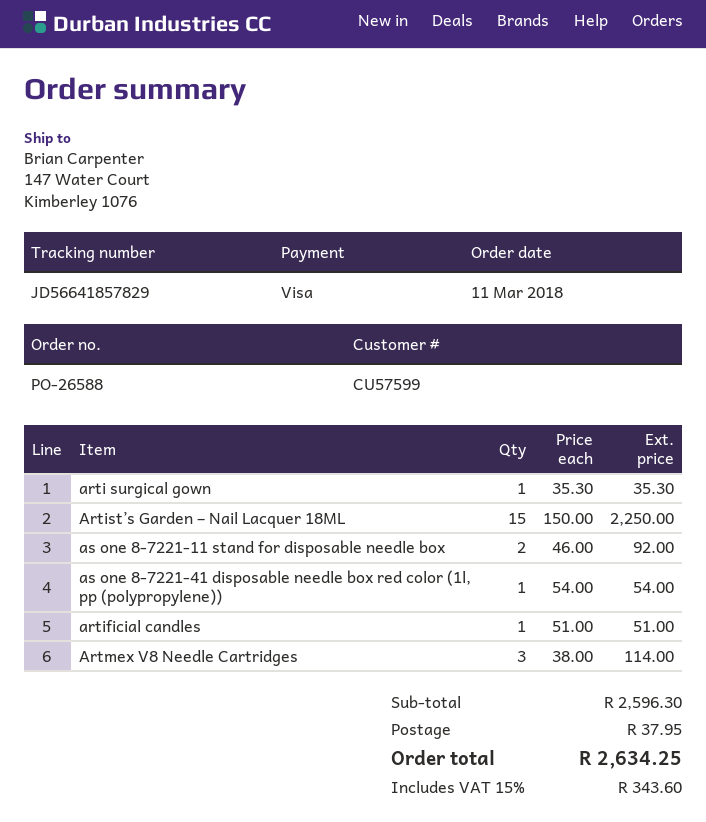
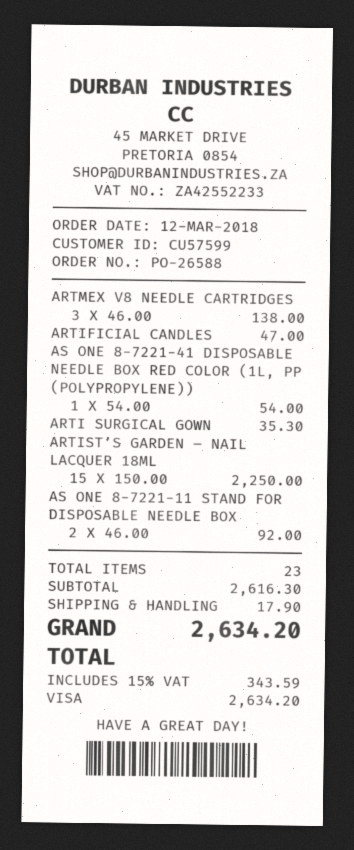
order date: 2018-03-11 -> 2018-03-12
artificial candles: 1 x 51.00 = 51.00 -> 1 x 47.00 = 47.00
Artmex V8 Needle Cartridges: 3 x 38.00 = 114.00 -> 3 x 46.00 = 138.00
subtotal: 2596.30 -> 2616.30
shipping: 37.95 -> 17.90
tax: 15% = 343.60 -> 15% = 343.59
total: 2634.25 -> 2634.20

